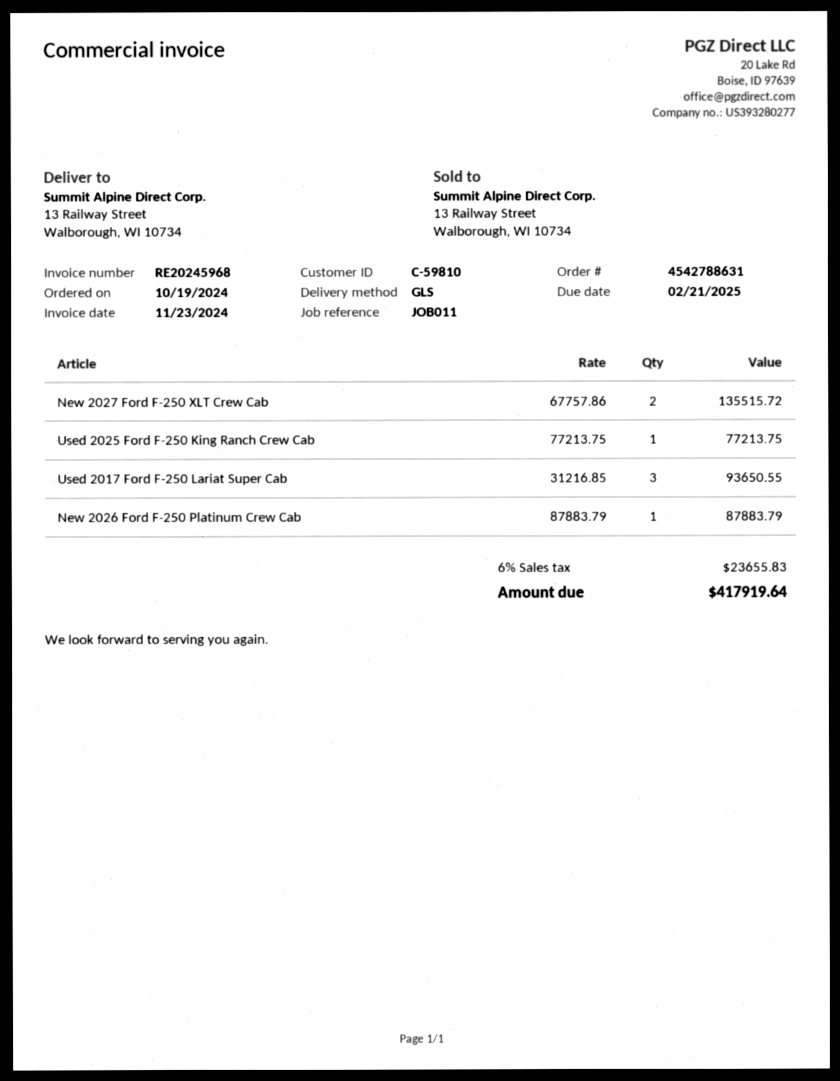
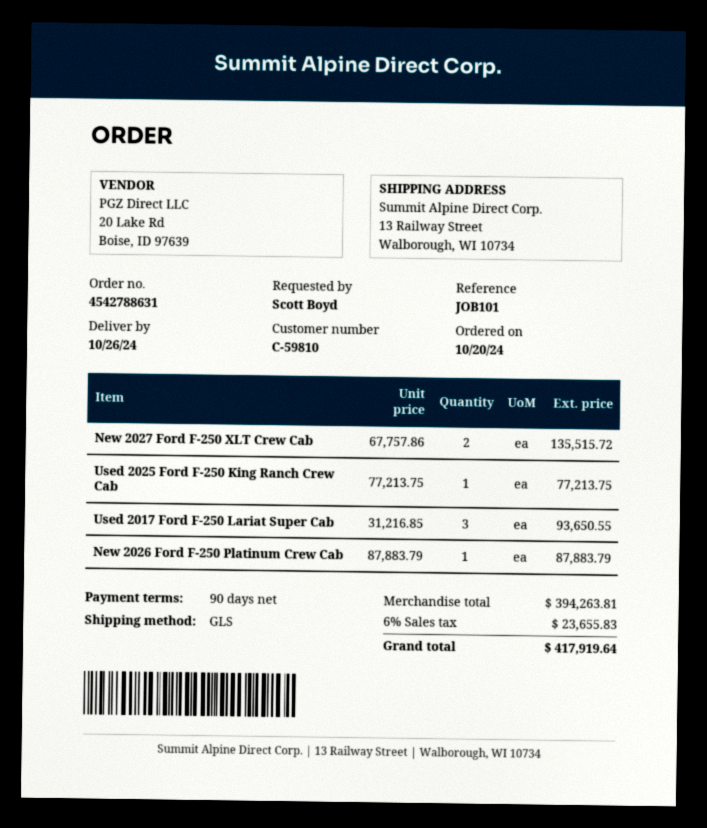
order date: 2024-10-19 -> 2024-10-20
reference: JOB011 -> JOB101

